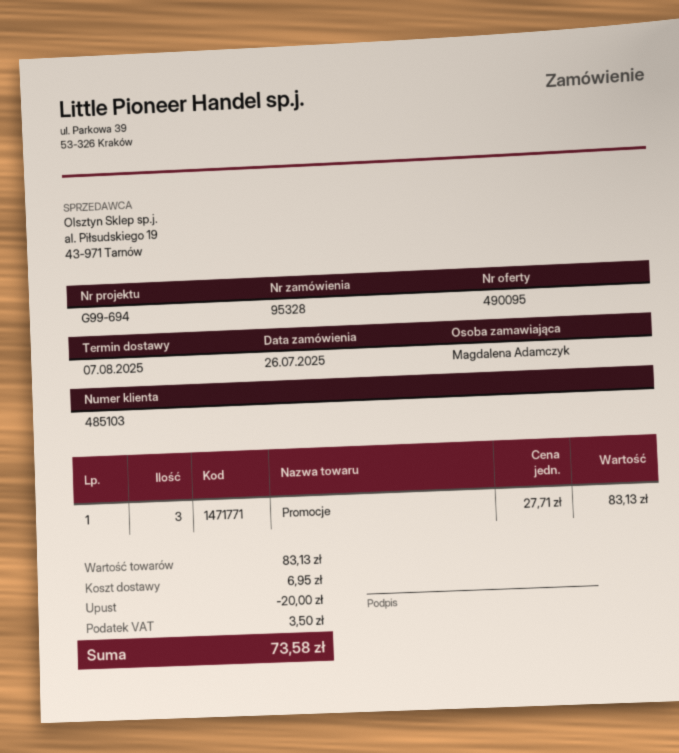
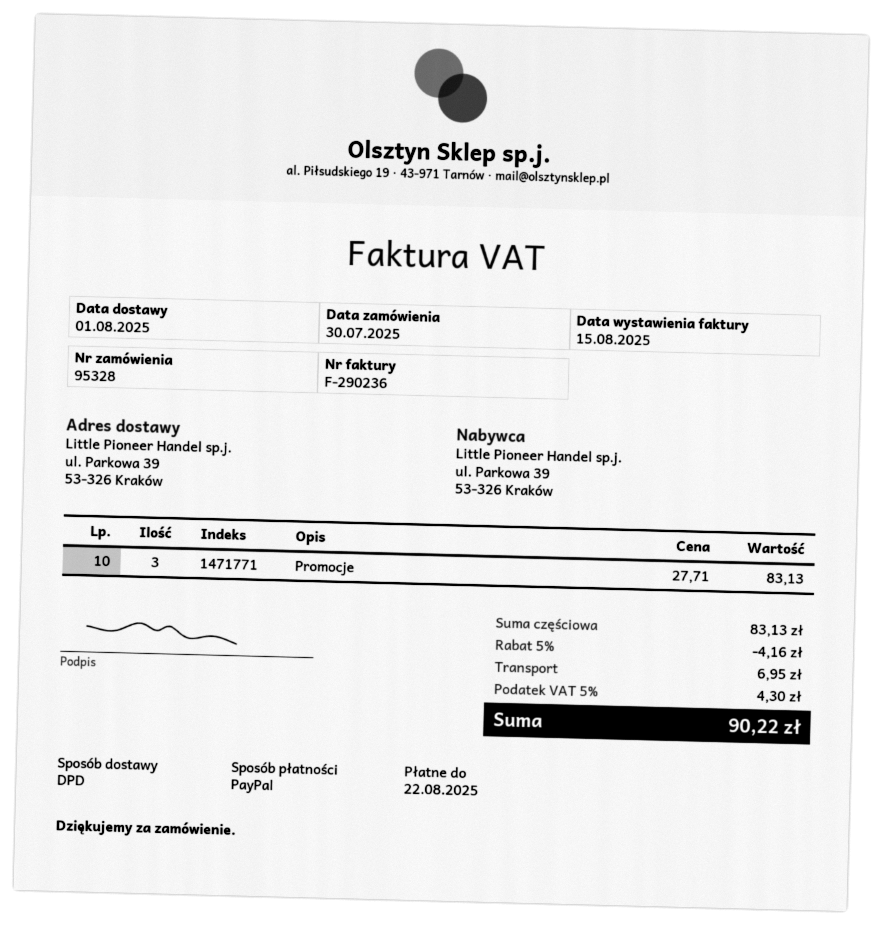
order date: 2025-07-26 -> 2025-07-30
delivery date: 2025-08-07 -> 2025-08-01
discount: 20.00 -> 4.16
tax: 3.50 -> 4.30
total: 73.58 -> 90.22

